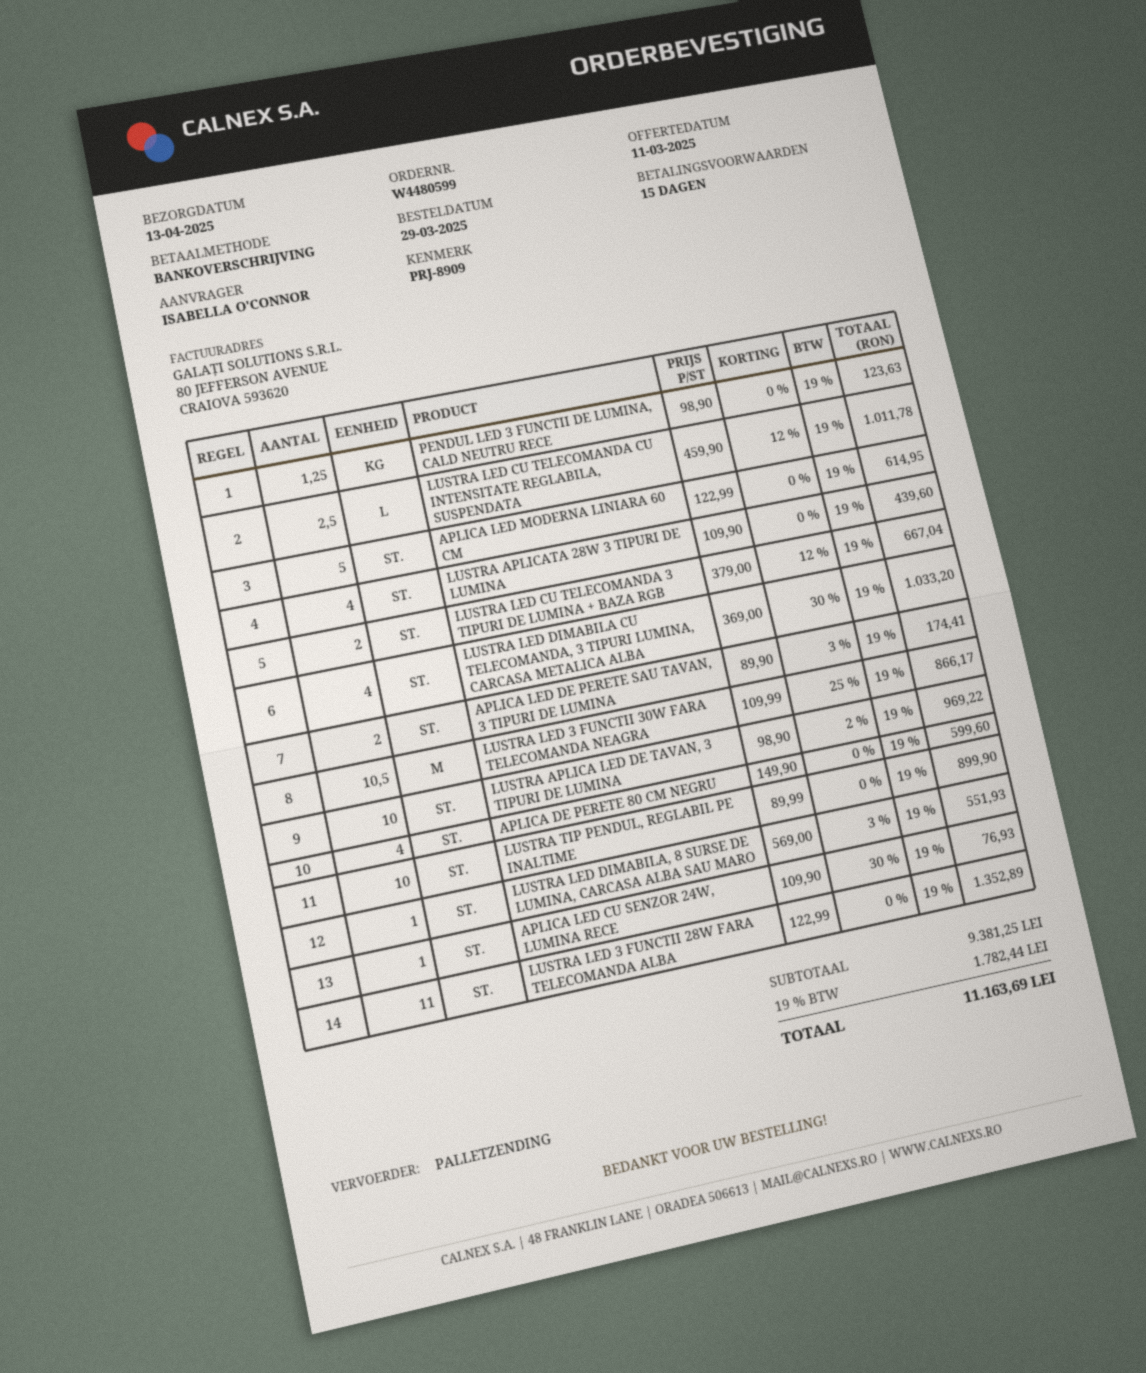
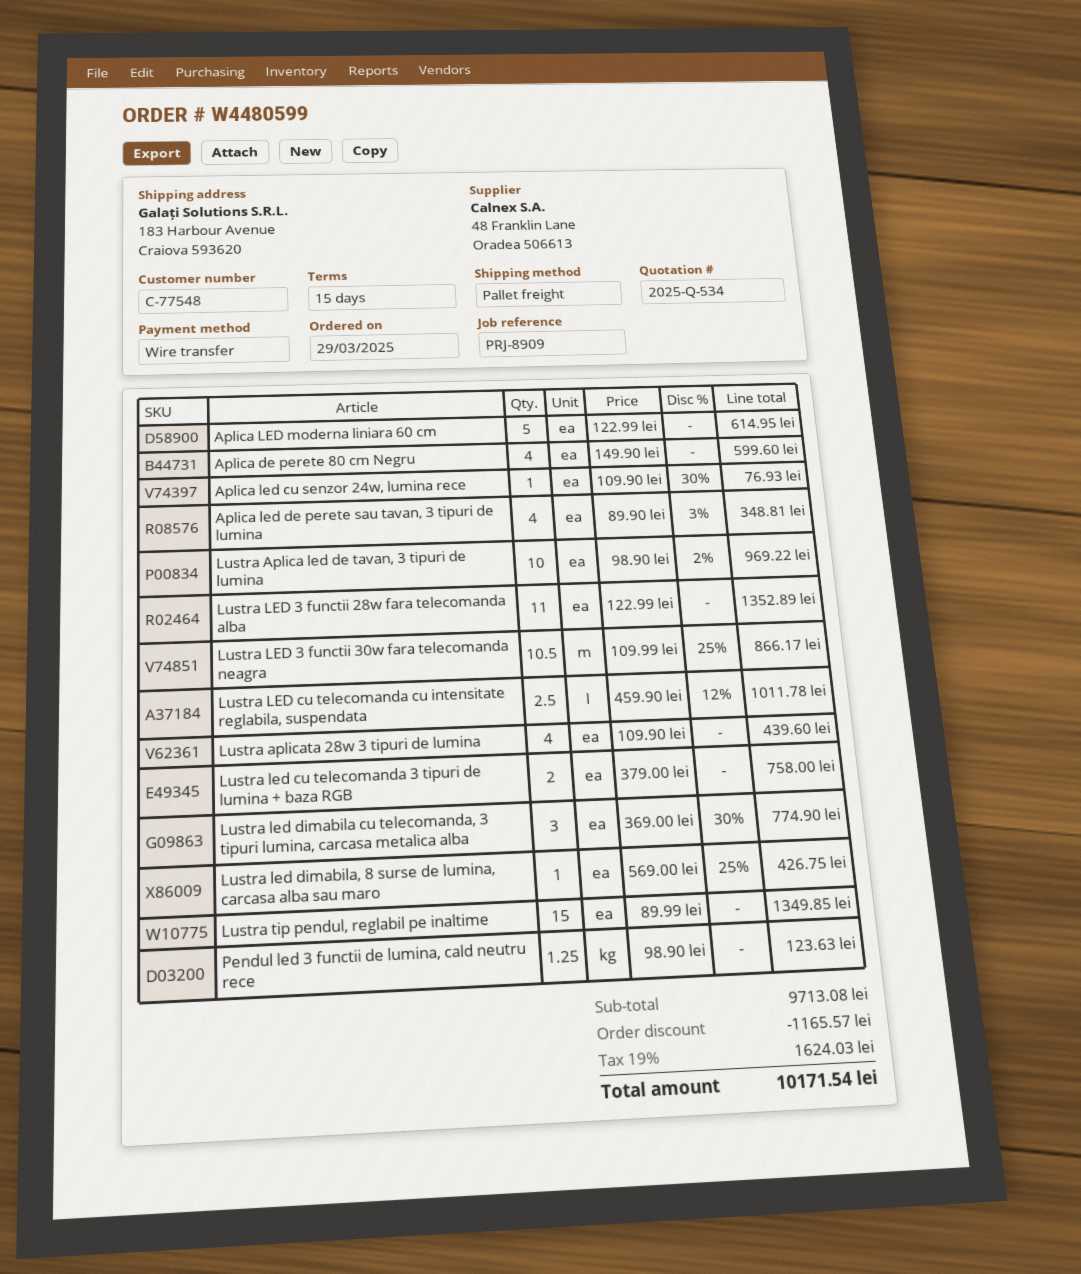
LUSTRA LED CU TELECOMANDA 3 TIPURI DE LUMINA + BAZA RGB: 2 x 379.00 - 12% = 667.04 -> 2 x 379.00 = 758.00
LUSTRA LED DIMABILA CU TELECOMANDA, 3 TIPURI LUMINA, CARCASA METALICA ALBA: 4 x 369.00 - 30% = 1033.20 -> 3 x 369.00 - 30% = 774.90
APLICA LED DE PERETE SAU TAVAN, 3 TIPURI DE LUMINA: 2 x 89.90 - 3% = 174.41 -> 4 x 89.90 - 3% = 348.81
LUSTRA TIP PENDUL, REGLABIL PE INALTIME: 10 x 89.99 = 899.90 -> 15 x 89.99 = 1349.85
LUSTRA LED DIMABILA, 8 SURSE DE LUMINA, CARCASA ALBA SAU MARO: 1 x 569.00 - 3% = 551.93 -> 1 x 569.00 - 25% = 426.75
subtotal: 9381.25 -> 9713.08
discount: none -> 1165.57
tax: 19% = 1782.44 -> 19% = 1624.03
total: 11163.69 -> 10171.54

